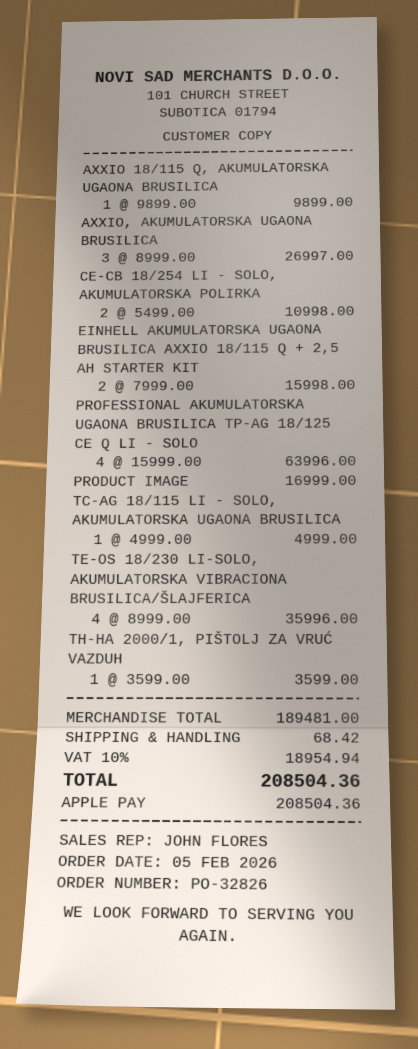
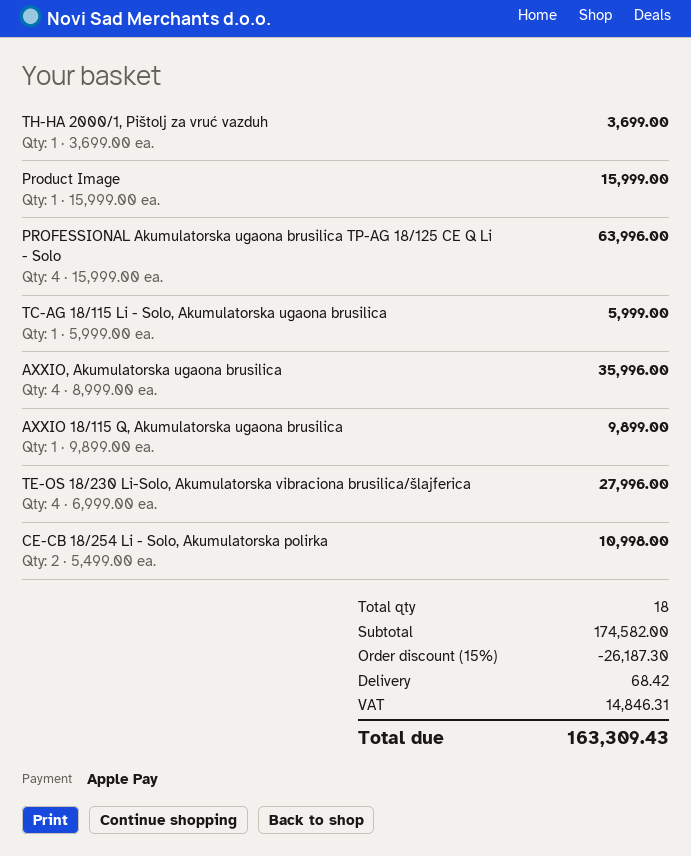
AXXIO, AKUMULATORSKA UGAONA BRUSILICA: 3 x 8999.00 = 26997.00 -> 4 x 8999.00 = 35996.00
EINHELL AKUMULATORSKA UGAONA BRUSILICA AXXIO 18/115 Q + 2,5 AH STARTER KIT: 2 x 7999.00 = 15998.00 -> none
PRODUCT IMAGE: 1 x 16999.00 = 16999.00 -> 1 x 15999.00 = 15999.00
TC-AG 18/115 LI - SOLO, AKUMULATORSKA UGAONA BRUSILICA: 1 x 4999.00 = 4999.00 -> 1 x 5999.00 = 5999.00
TE-OS 18/230 LI-SOLO, AKUMULATORSKA VIBRACIONA BRUSILICA/ŠLAJFERICA: 4 x 8999.00 = 35996.00 -> 4 x 6999.00 = 27996.00
TH-HA 2000/1, PIŠTOLJ ZA VRUĆ VAZDUH: 1 x 3599.00 = 3599.00 -> 1 x 3699.00 = 3699.00
subtotal: 189481.00 -> 174582.00
discount: none -> 15% = 26187.30
tax: 18954.94 -> 14846.31
total: 208504.36 -> 163309.43

